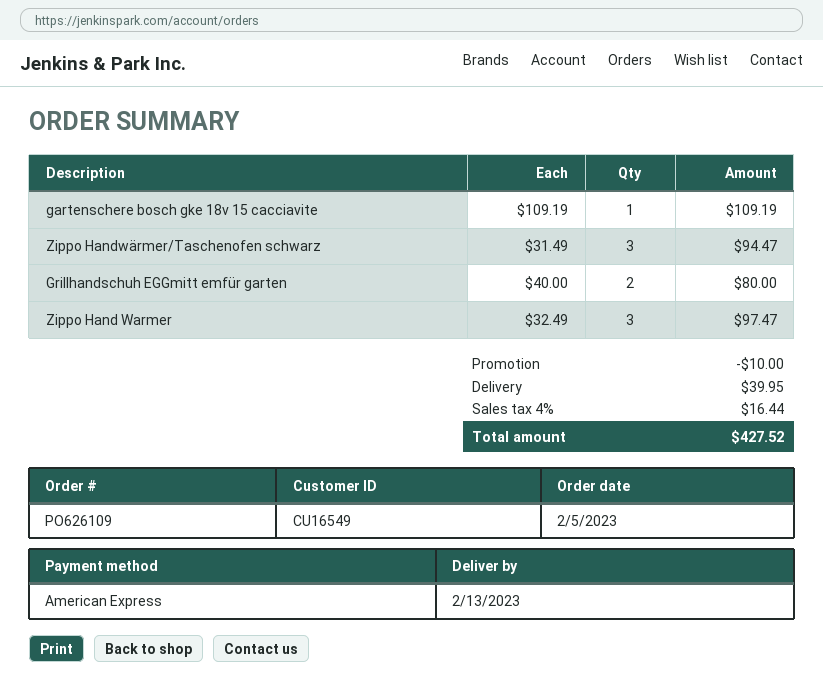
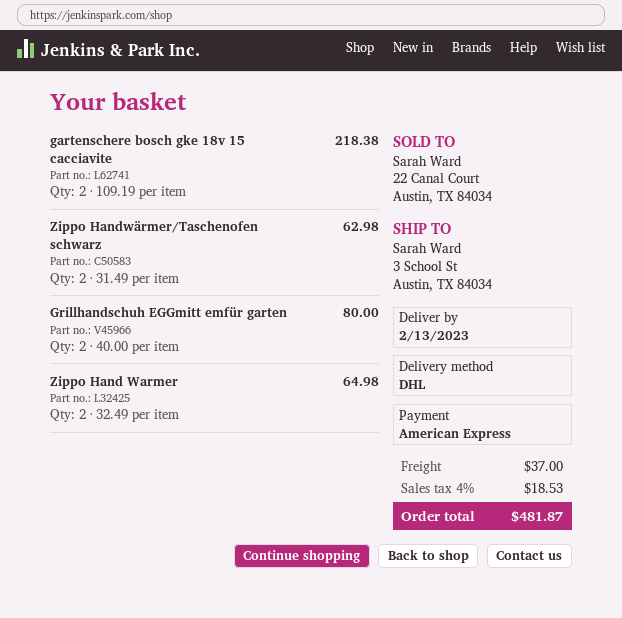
gartenschere bosch gke 18v 15 cacciavite: 1 x 109.19 = 109.19 -> 2 x 109.19 = 218.38
Zippo Handwärmer/Taschenofen schwarz: 3 x 31.49 = 94.47 -> 2 x 31.49 = 62.98
Zippo Hand Warmer: 3 x 32.49 = 97.47 -> 2 x 32.49 = 64.98
discount: 10.00 -> none
shipping: 39.95 -> 37.00
tax: 4% = 16.44 -> 4% = 18.53
total: 427.52 -> 481.87

